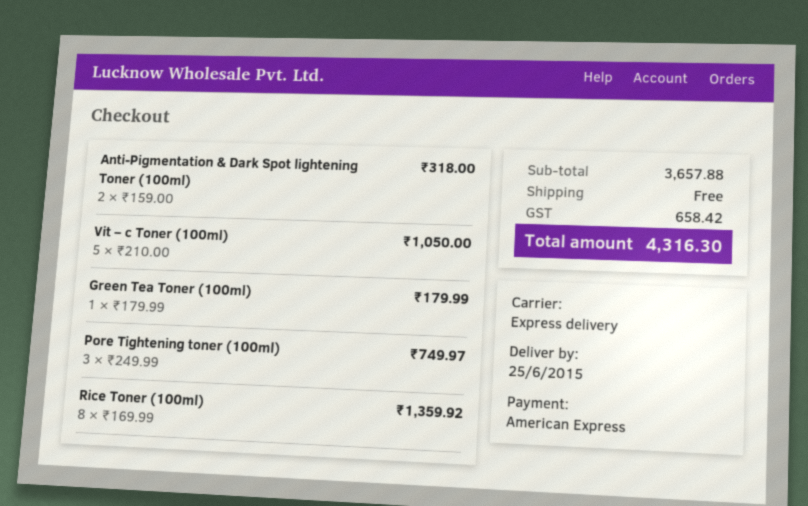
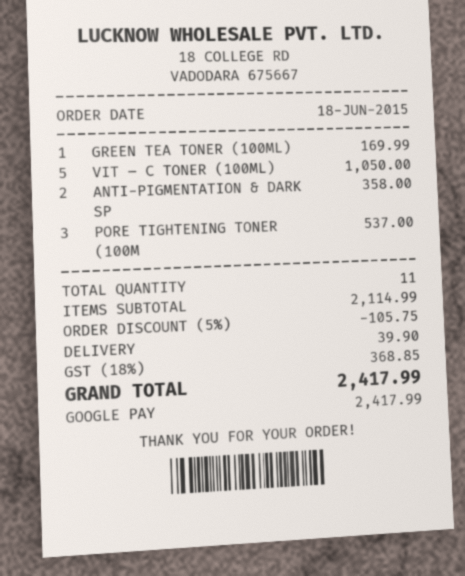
payment method: American Express -> Google Pay
Anti-Pigmentation & Dark Spot lightening Toner (100ml): 2 for 318.00 -> 2 for 358.00
Green Tea Toner (100ml): 1 for 179.99 -> 1 for 169.99
Pore Tightening toner (100ml): 3 for 749.97 -> 3 for 537.00
Rice Toner (100ml): 8 for 1359.92 -> none
subtotal: 3657.88 -> 2114.99
discount: none -> 5% = 105.75
shipping: 0.00 -> 39.90
tax: 658.42 -> 368.85
total: 4316.30 -> 2417.99

